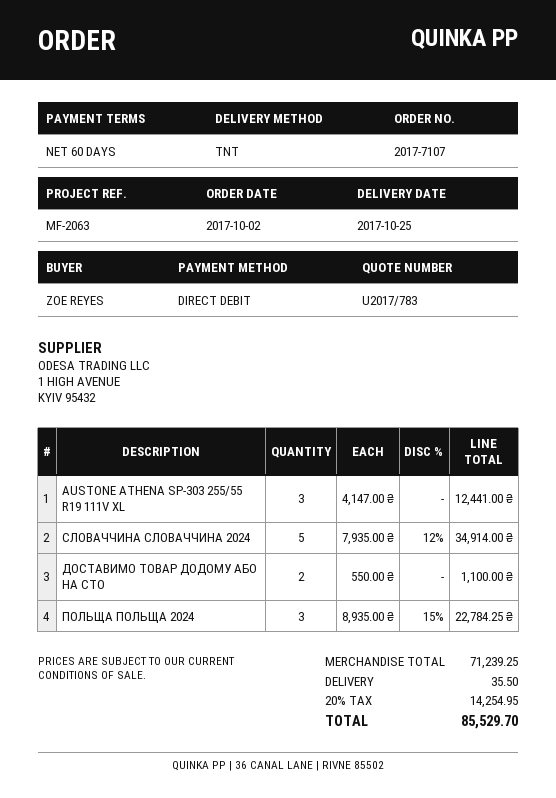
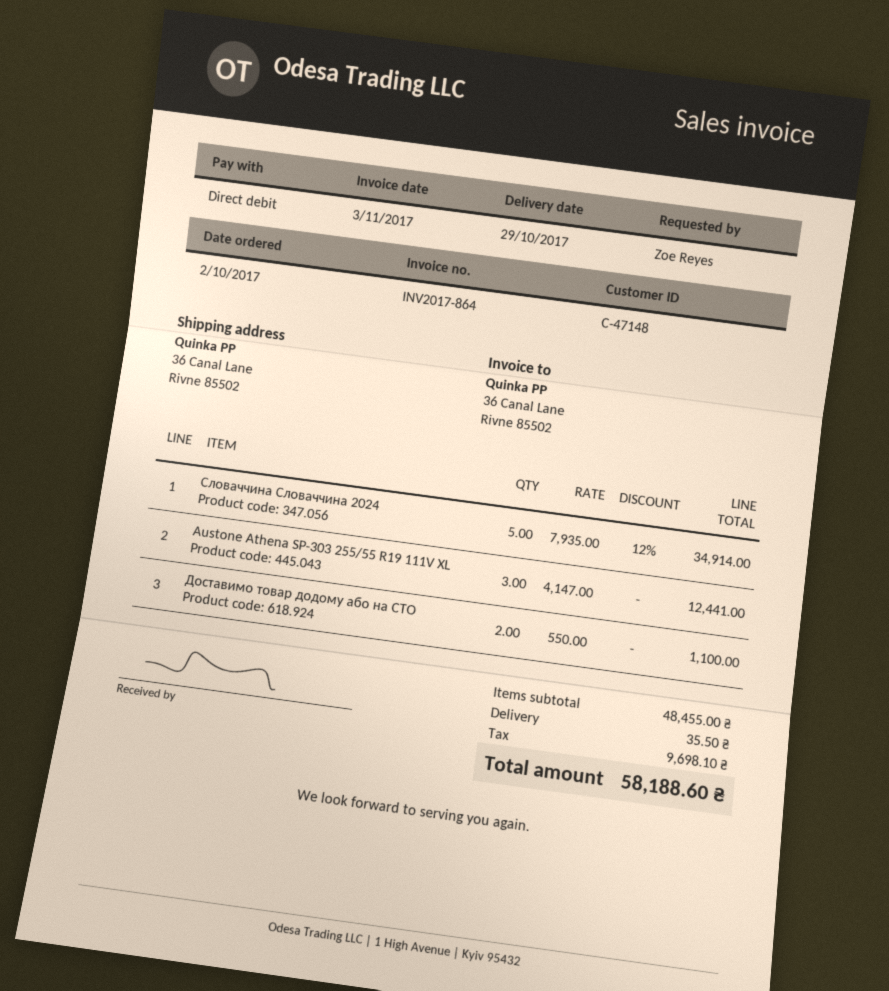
delivery date: 2017-10-25 -> 2017-10-29
ПОЛЬЩА ПОЛЬЩА 2024: 3 x 8935.00 - 15% = 22784.25 -> none
subtotal: 71239.25 -> 48455.00
tax: 14254.95 -> 9698.10
total: 85529.70 -> 58188.60

